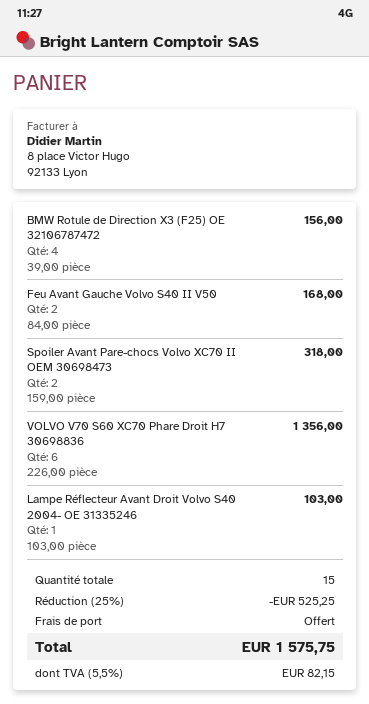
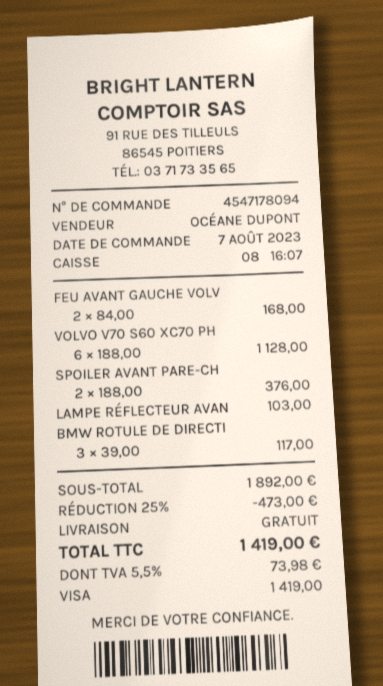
BMW Rotule de Direction X3 (F25) OE 32106787472: 4 x 39.00 = 156.00 -> 3 x 39.00 = 117.00
Spoiler Avant Pare-chocs Volvo XC70 II OEM 30698473: 2 x 159.00 = 318.00 -> 2 x 188.00 = 376.00
VOLVO V70 S60 XC70 Phare Droit H7 30698836: 6 x 226.00 = 1356.00 -> 6 x 188.00 = 1128.00
discount: 25% = 525.25 -> 25% = 473.00
tax: 5.5% = 82.15 -> 5.5% = 73.98
total: 1575.75 -> 1419.00

